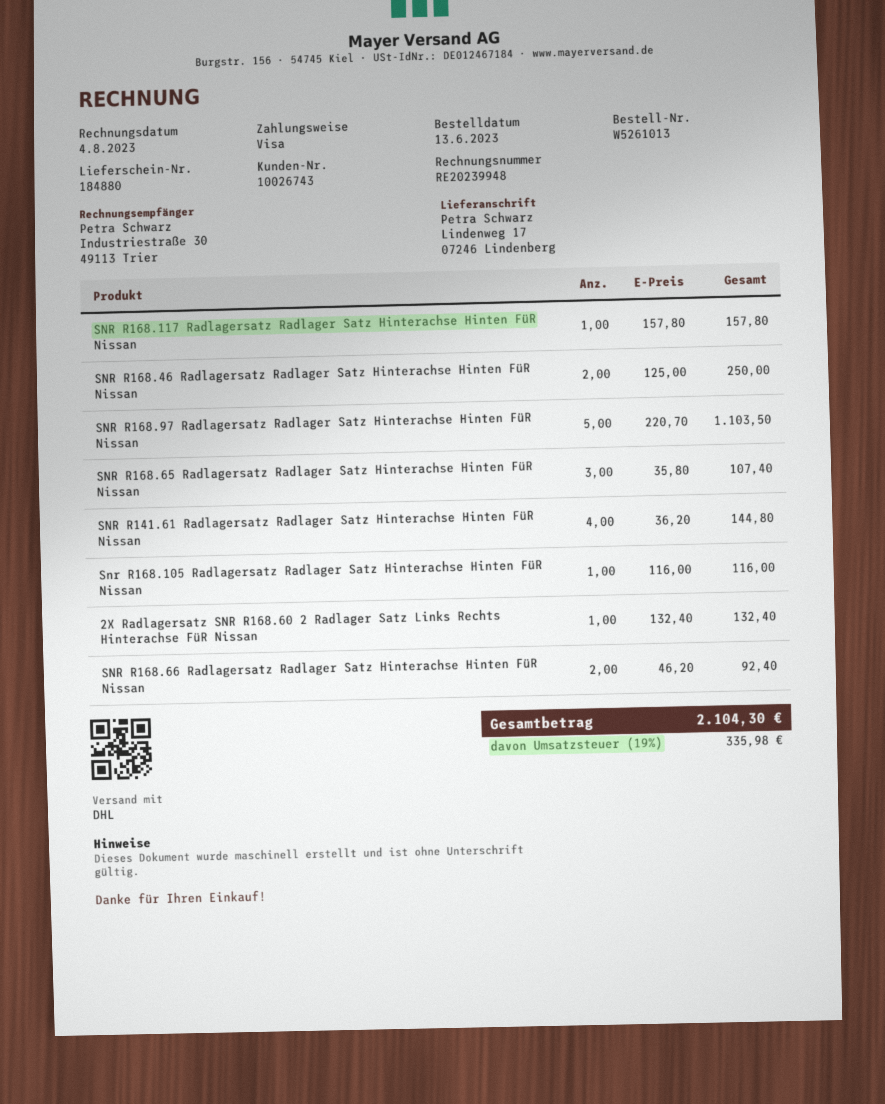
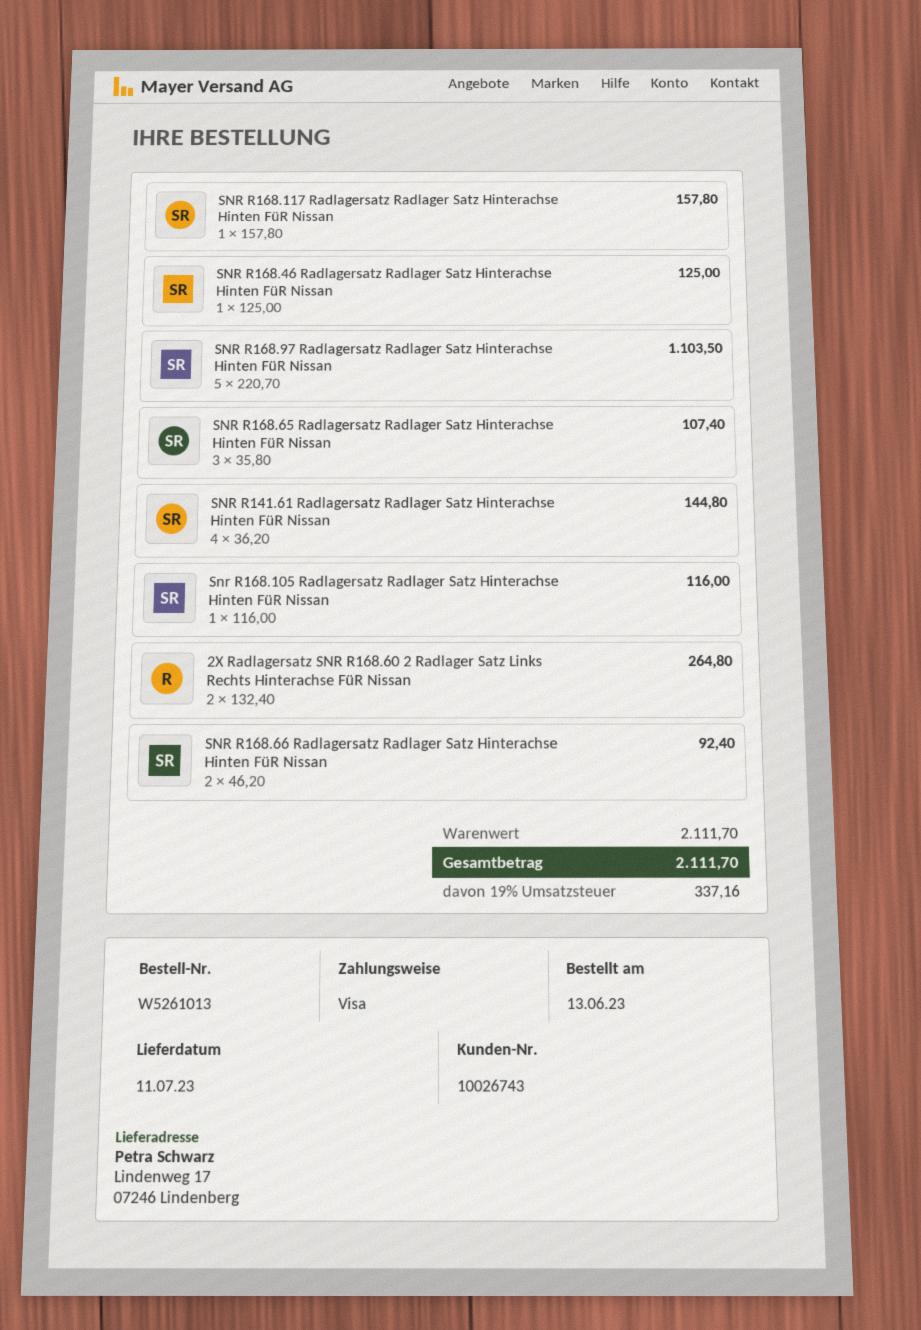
SNR R168.46 Radlagersatz Radlager Satz Hinterachse Hinten FüR Nissan: 2 x 125.00 = 250.00 -> 1 x 125.00 = 125.00
2X Radlagersatz SNR R168.60 2 Radlager Satz Links Rechts Hinterachse FüR Nissan: 1 x 132.40 = 132.40 -> 2 x 132.40 = 264.80
tax: 19% = 335.98 -> 19% = 337.16
total: 2104.30 -> 2111.70

